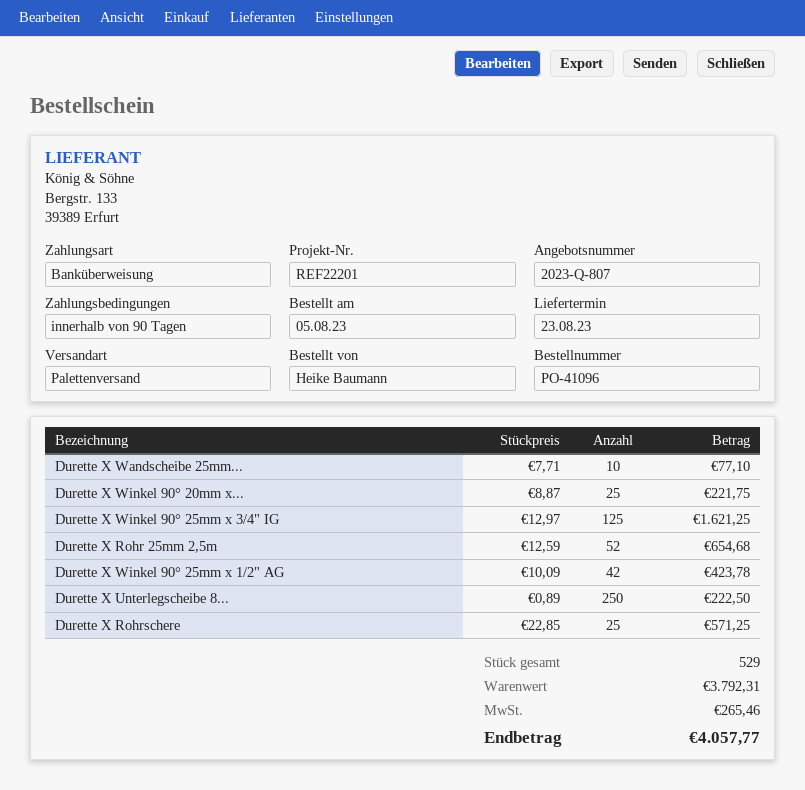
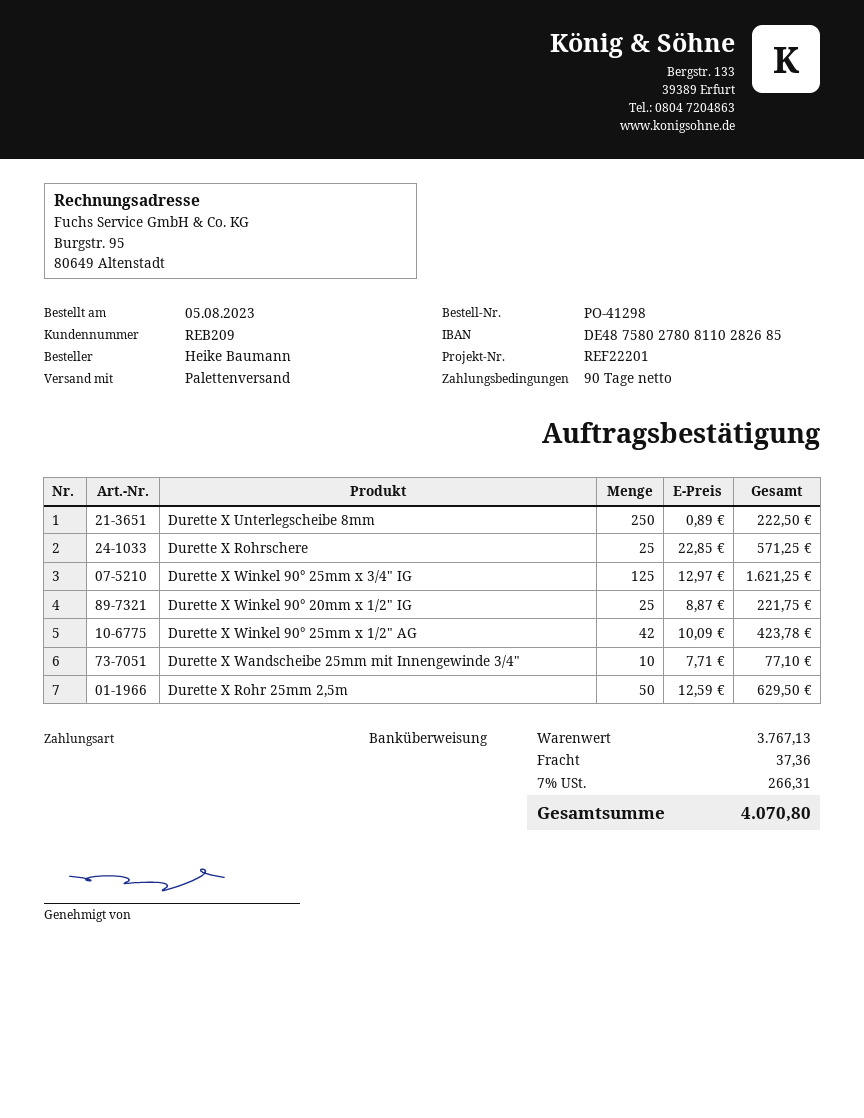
order number: PO-41096 -> PO-41298
Durette X Rohr 25mm 2,5m: 52 x 12.59 = 654.68 -> 50 x 12.59 = 629.50
subtotal: 3792.31 -> 3767.13
shipping: none -> 37.36
tax: 265.46 -> 266.31
total: 4057.77 -> 4070.80

